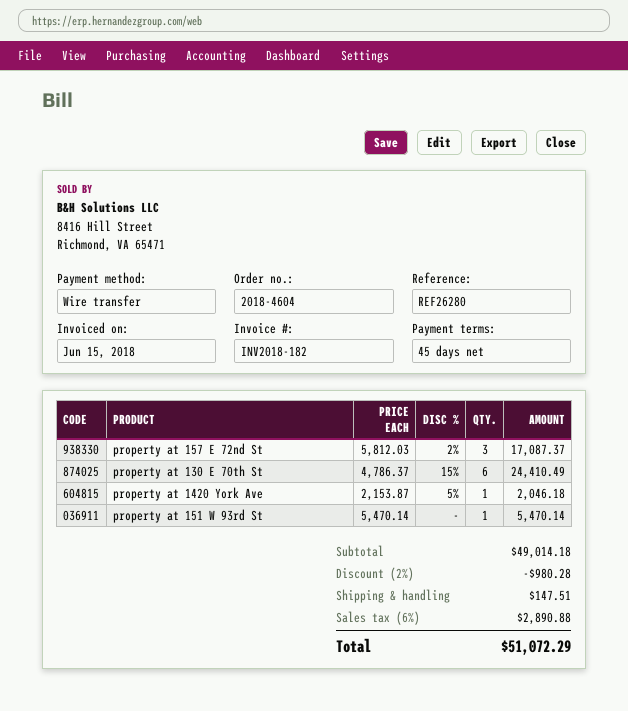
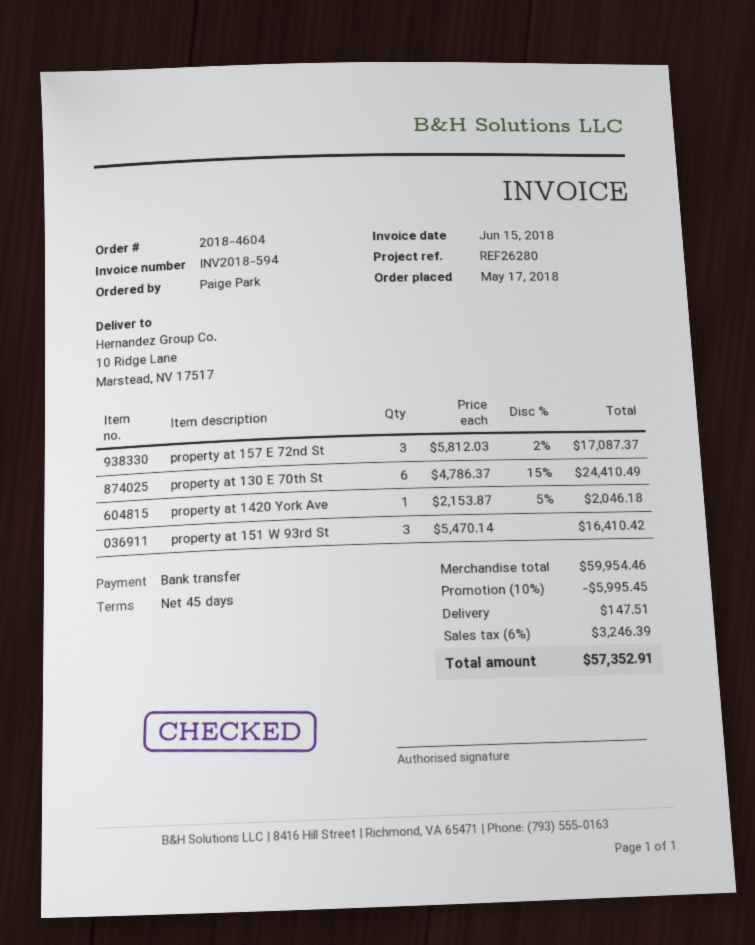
invoice number: INV2018-182 -> INV2018-594
property at 151 W 93rd St: 1 x 5470.14 = 5470.14 -> 3 x 5470.14 = 16410.42
subtotal: 49014.18 -> 59954.46
discount: 2% = 980.28 -> 10% = 5995.45
tax: 6% = 2890.88 -> 6% = 3246.39
total: 51072.29 -> 57352.91

